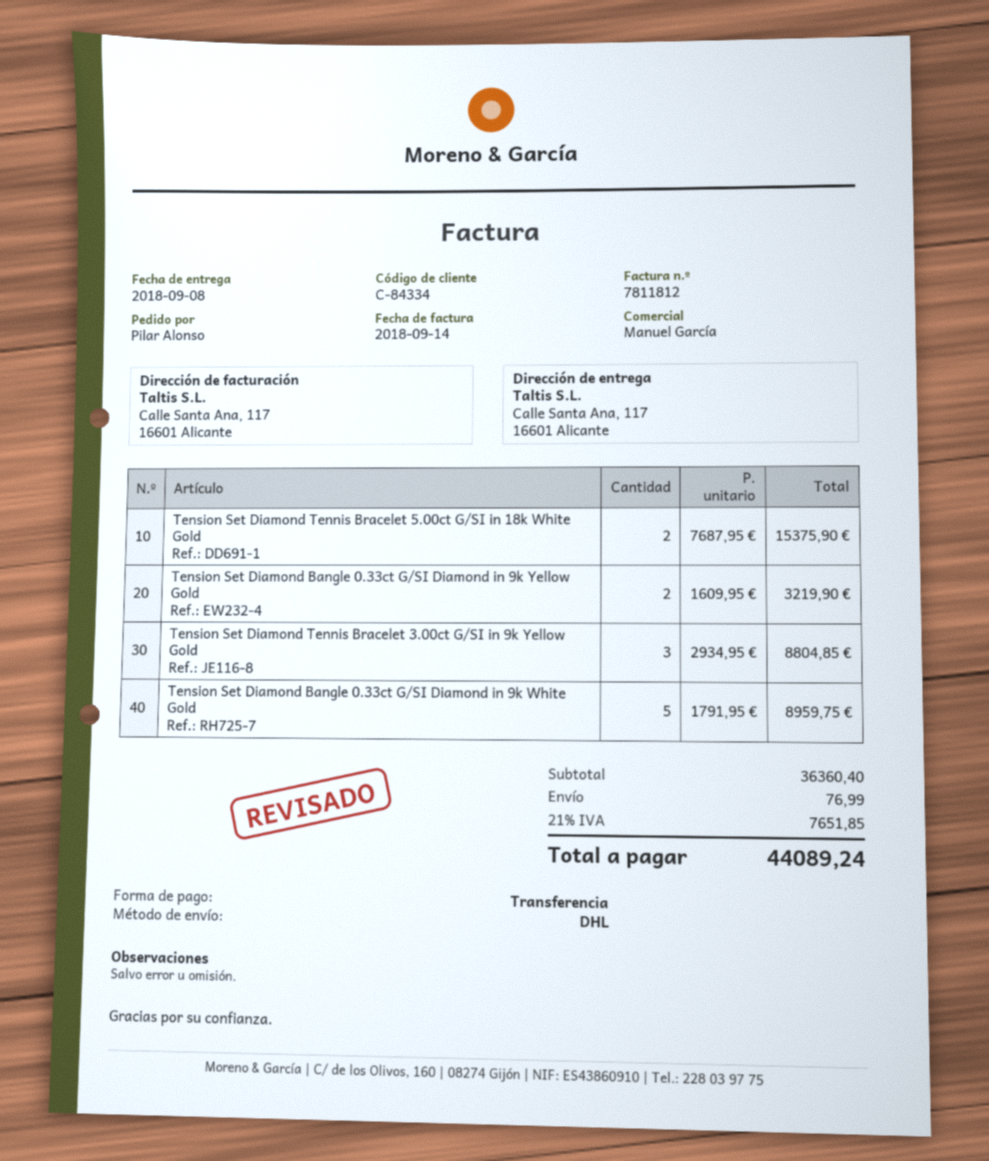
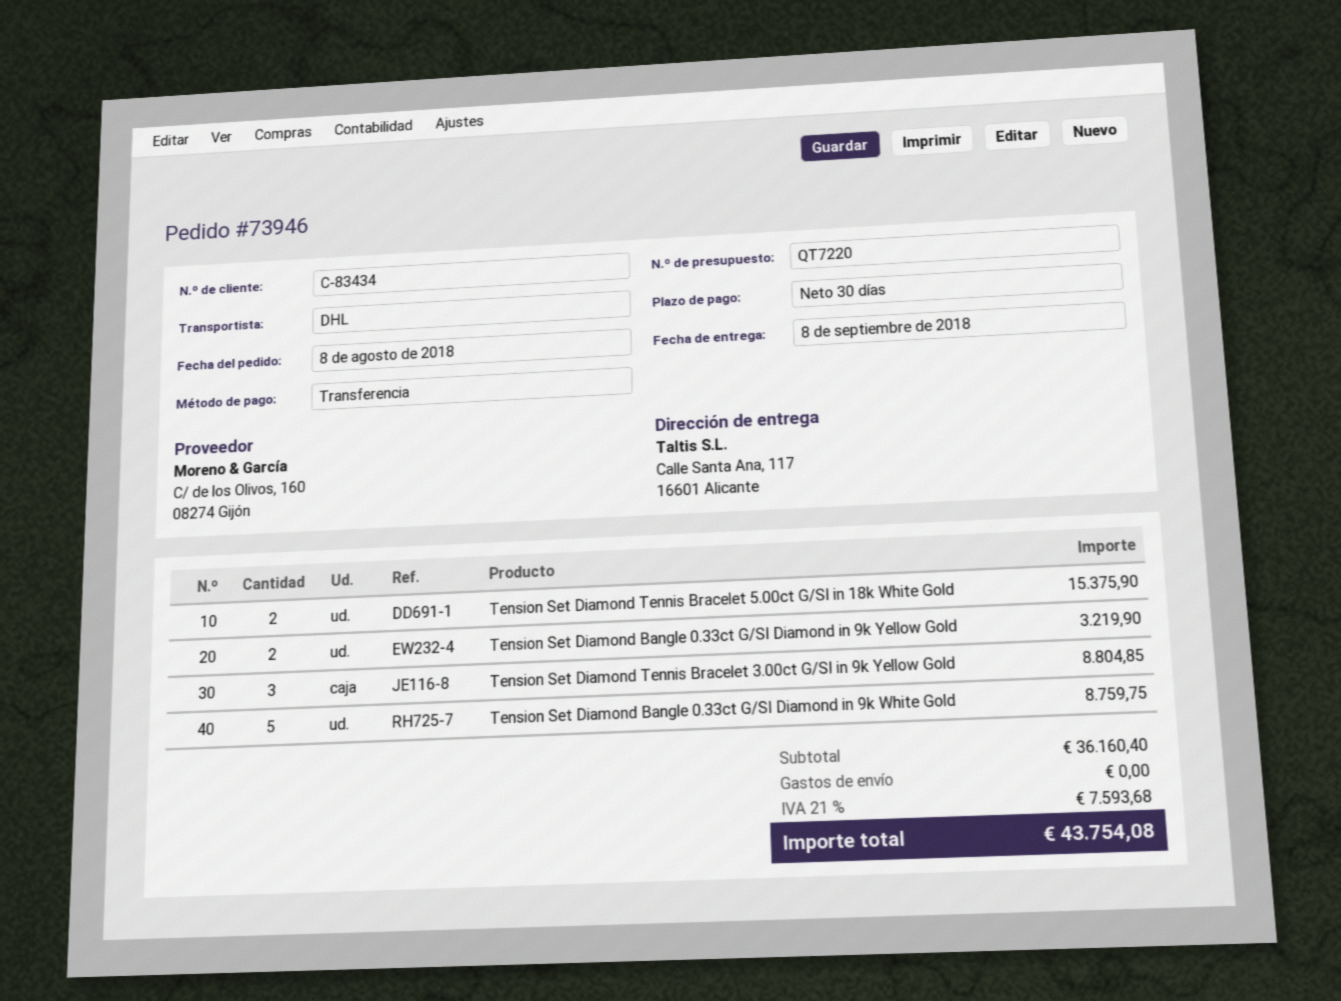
customer number: C-84334 -> C-83434
Tension Set Diamond Bangle 0.33ct G/SI Diamond in 9k White Gold: 5 for 8959.75 -> 5 for 8759.75
subtotal: 36360.40 -> 36160.40
shipping: 76.99 -> 0.00
tax: 21% = 7651.85 -> 21% = 7593.68
total: 44089.24 -> 43754.08

